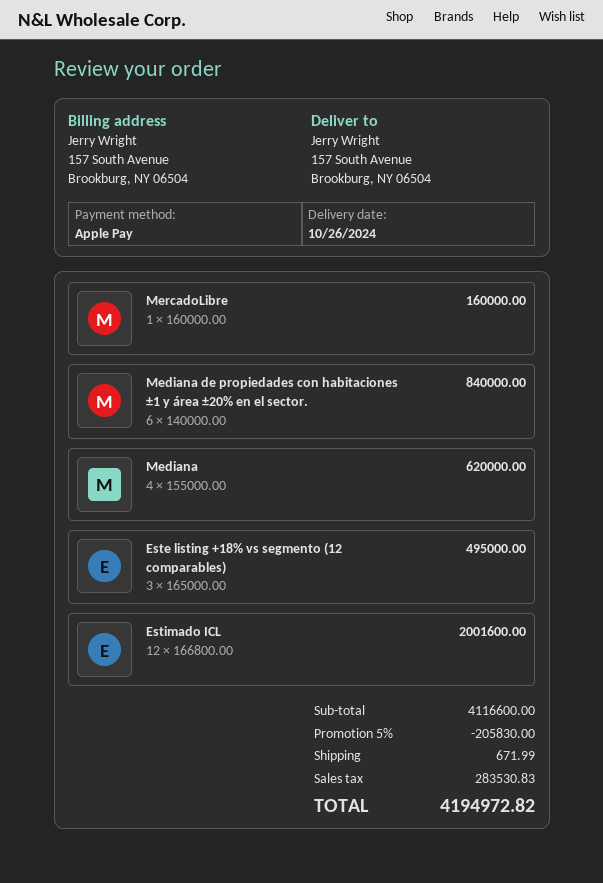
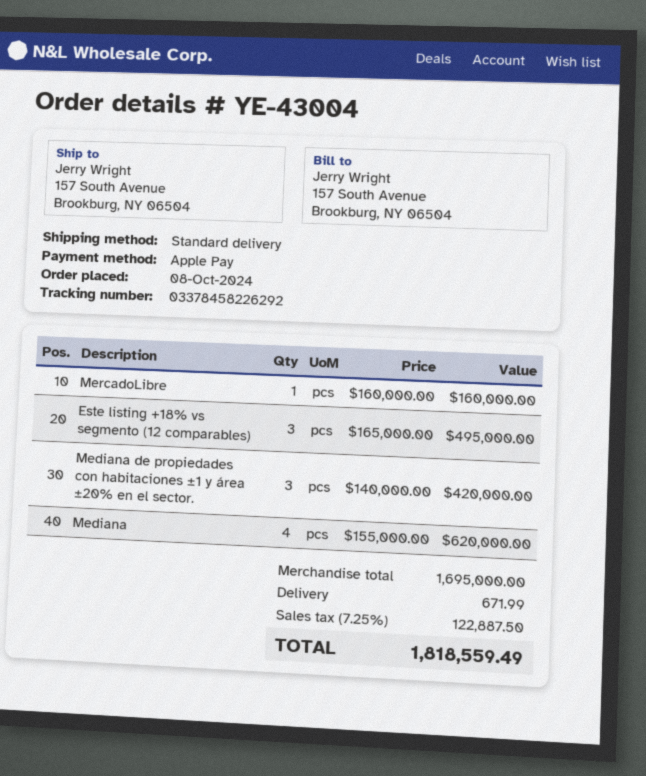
Mediana de propiedades con habitaciones ±1 y área ±20% en el sector.: 6 x 140000.00 = 840000.00 -> 3 x 140000.00 = 420000.00
Estimado ICL: 12 x 166800.00 = 2001600.00 -> none
subtotal: 4116600.00 -> 1695000.00
discount: 5% = 205830.00 -> none
tax: 283530.83 -> 122887.50
total: 4194972.82 -> 1818559.49

